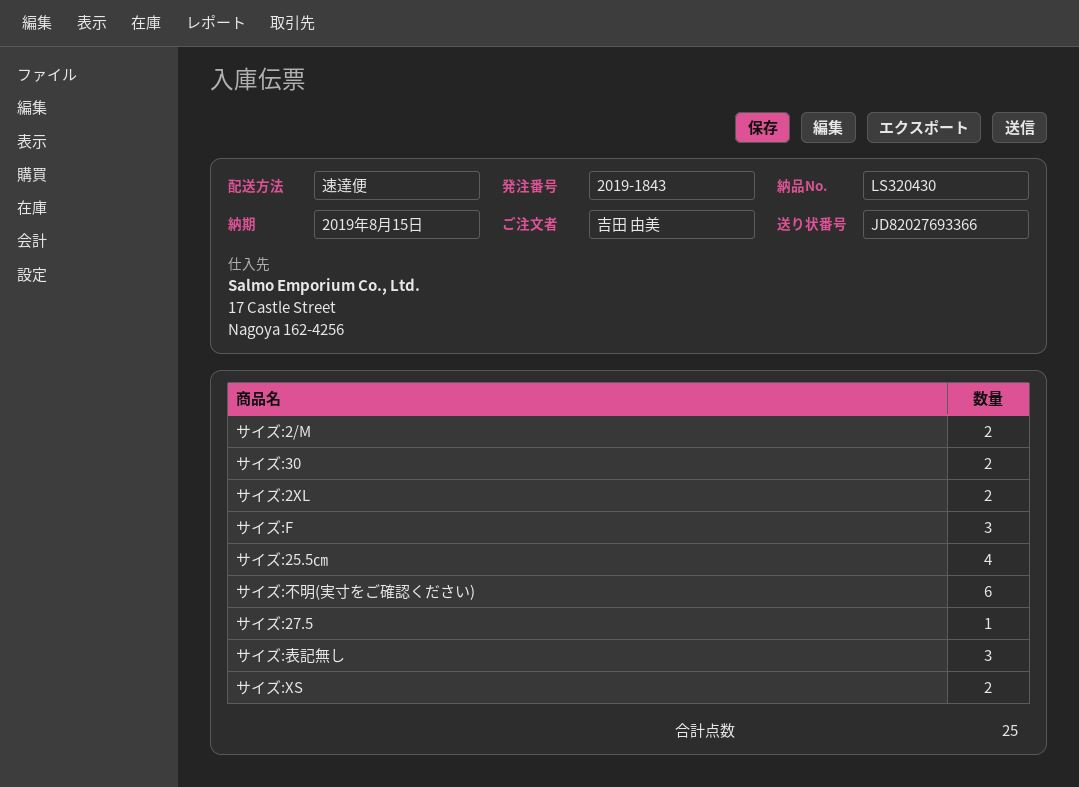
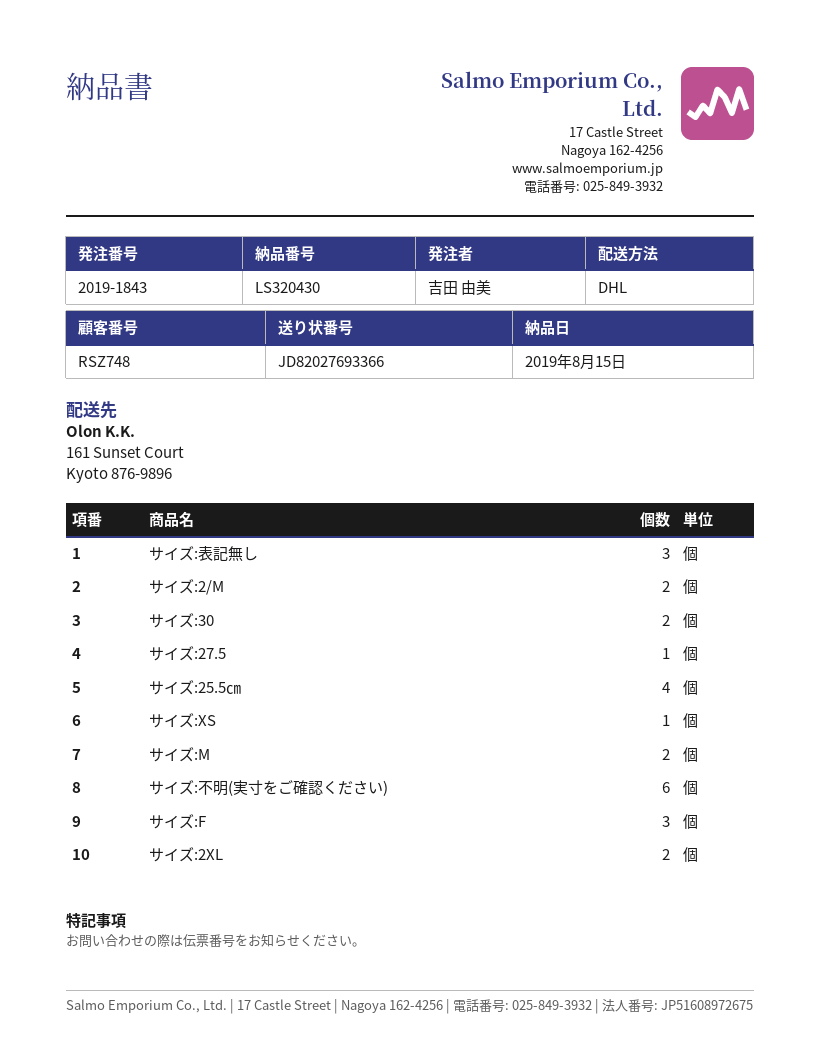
shipping method: express -> DHL
サイズ:XS: 2 -> 1
サイズ:M: none -> 2

